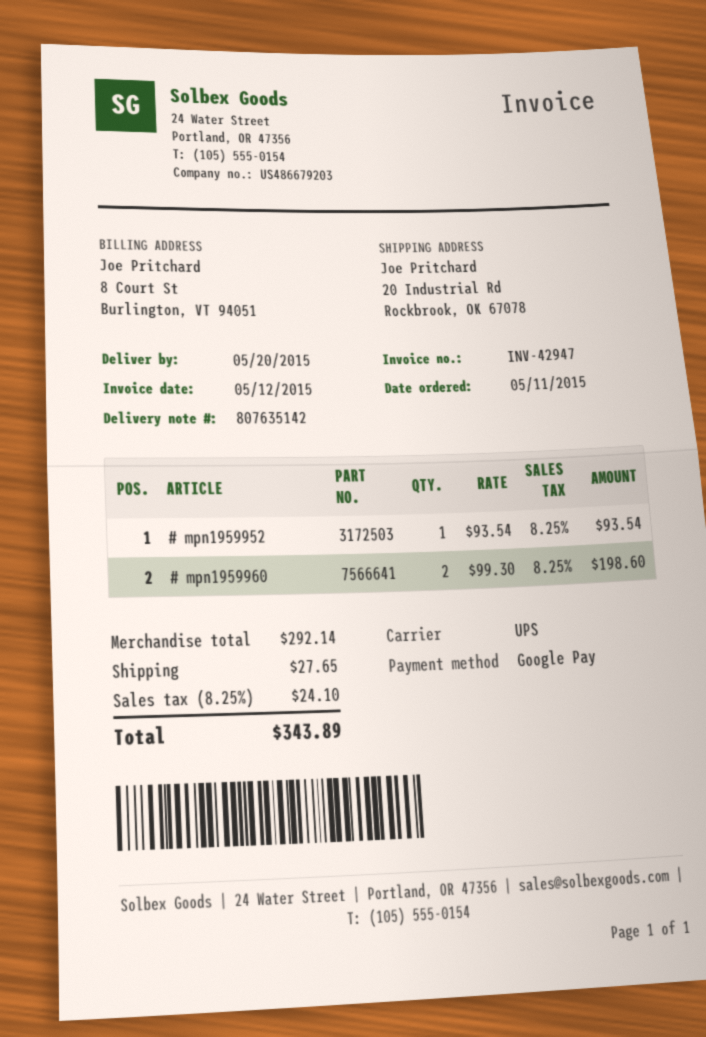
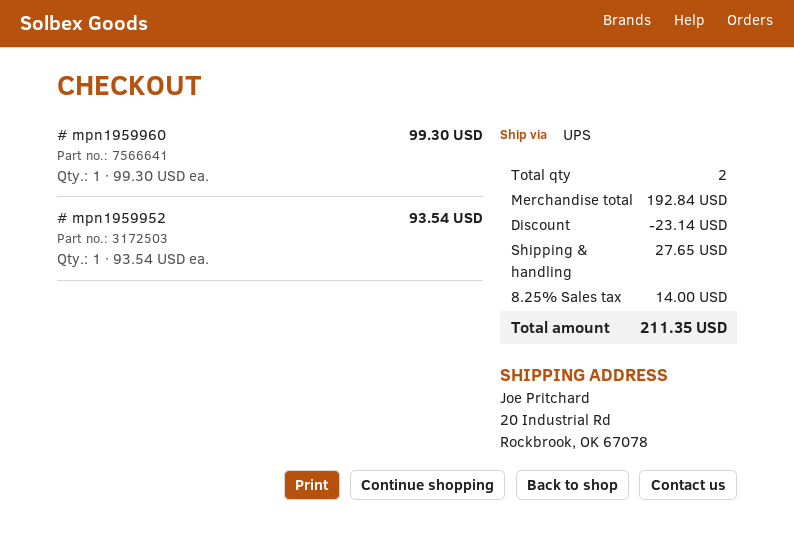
# mpn1959960: 2 x 99.30 = 198.60 -> 1 x 99.30 = 99.30
subtotal: 292.14 -> 192.84
discount: none -> 23.14
tax: 8.25% = 24.10 -> 8.25% = 14.00
total: 343.89 -> 211.35

